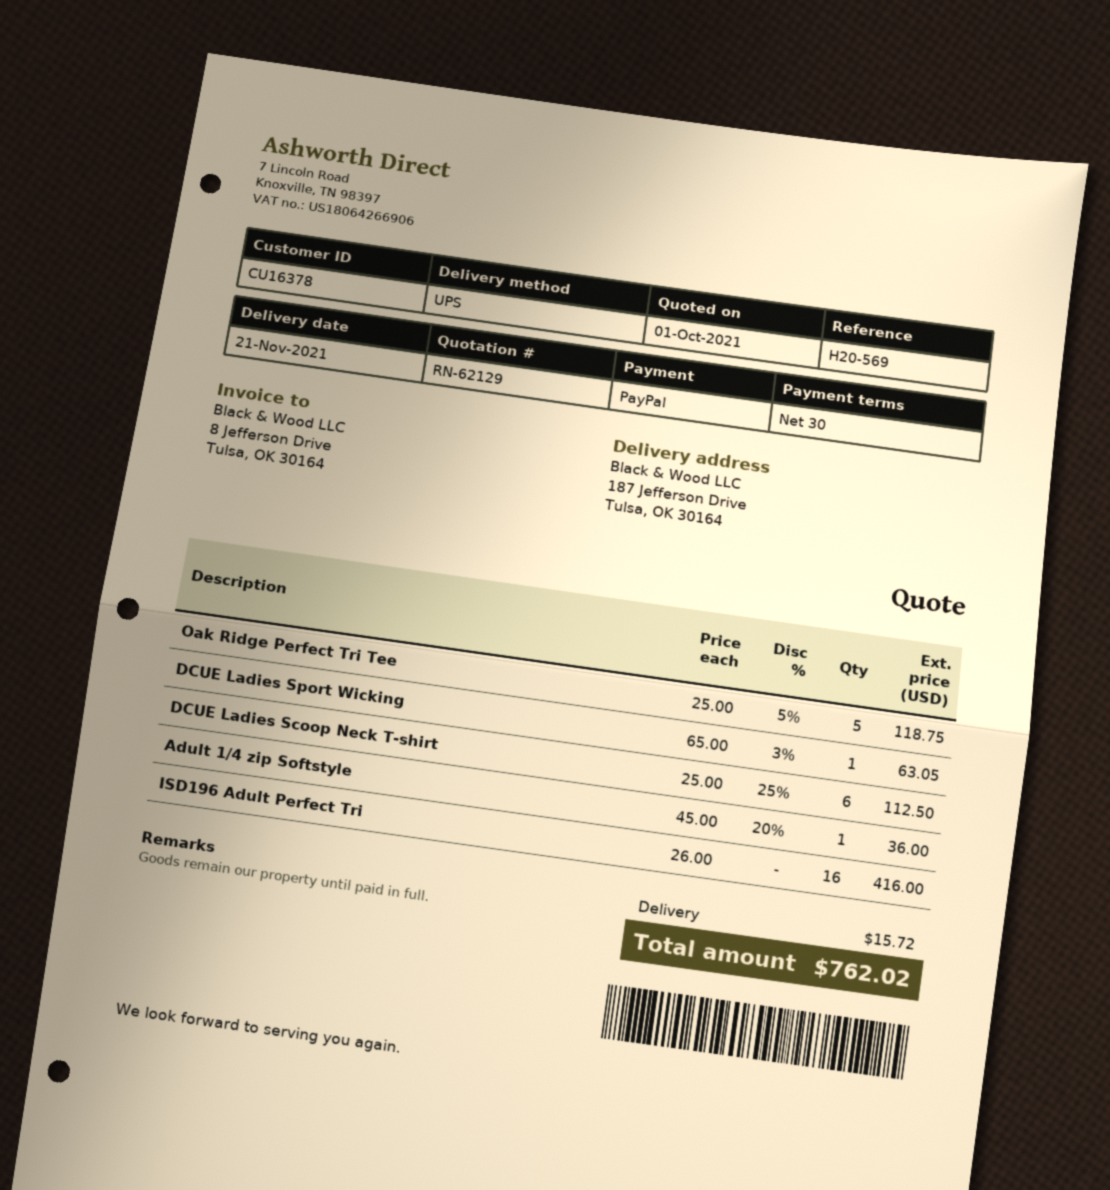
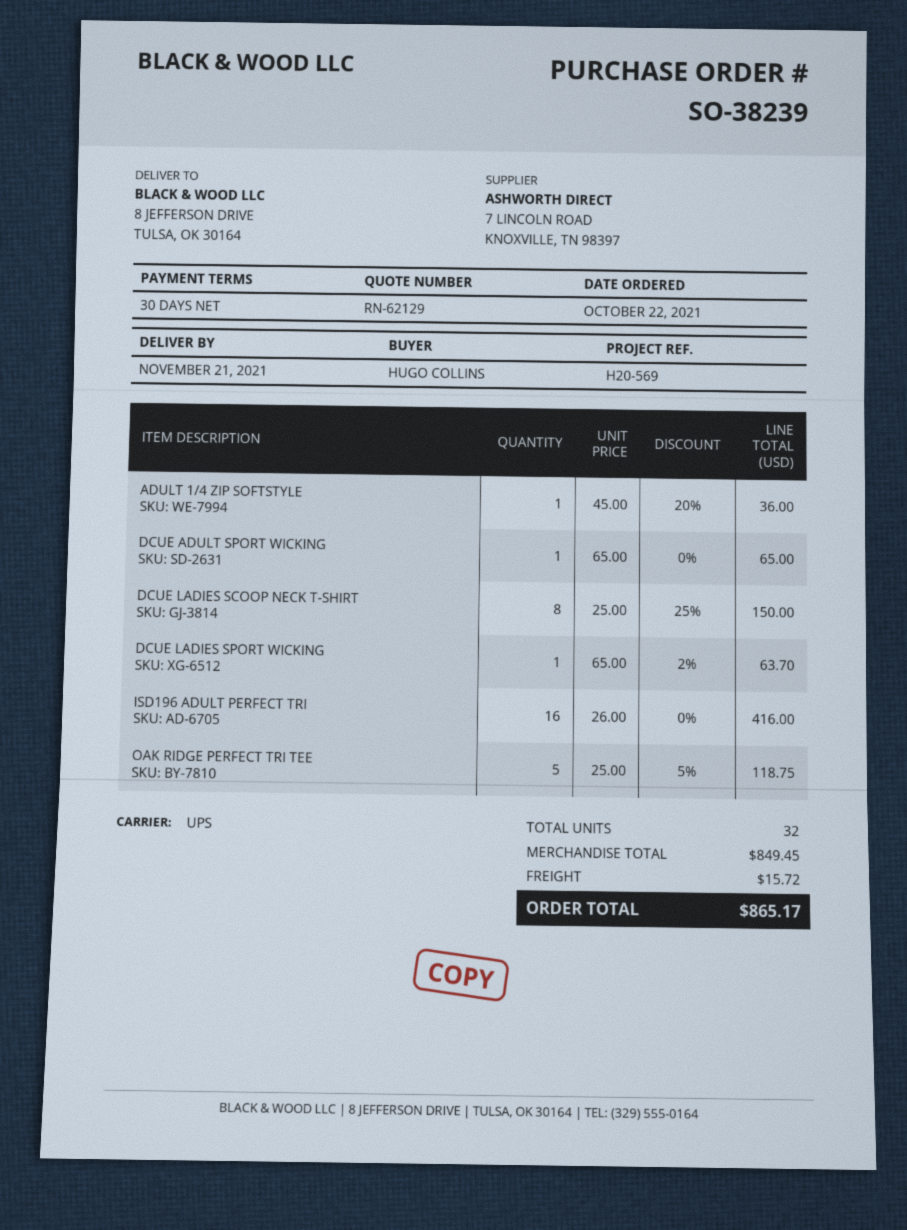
ship to: 187 Jefferson Drive, Tulsa, OK 30164 -> 8 JEFFERSON DRIVE, TULSA, OK 30164
DCUE Ladies Sport Wicking: 1 x 65.00 - 3% = 63.05 -> 1 x 65.00 - 2% = 63.70
DCUE Ladies Scoop Neck T-shirt: 6 x 25.00 - 25% = 112.50 -> 8 x 25.00 - 25% = 150.00
DCUE ADULT SPORT WICKING: none -> 1 x 65.00 = 65.00
total: 762.02 -> 865.17

